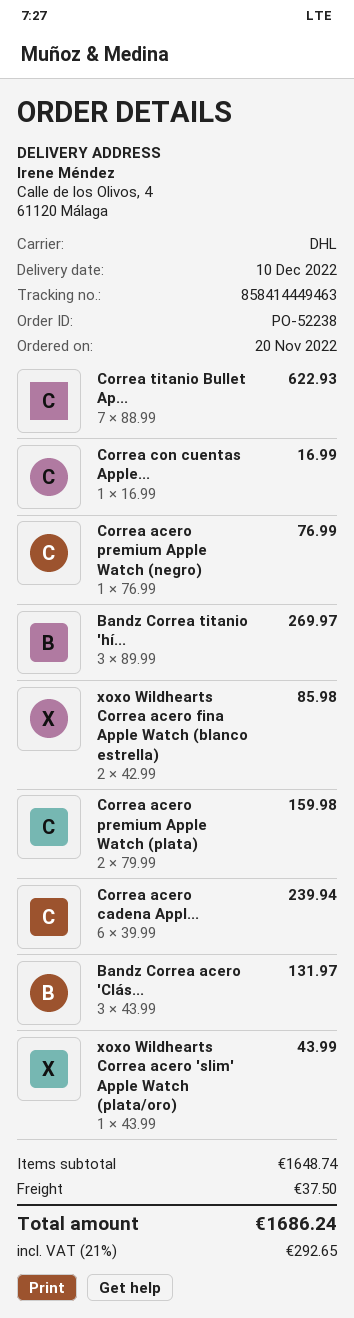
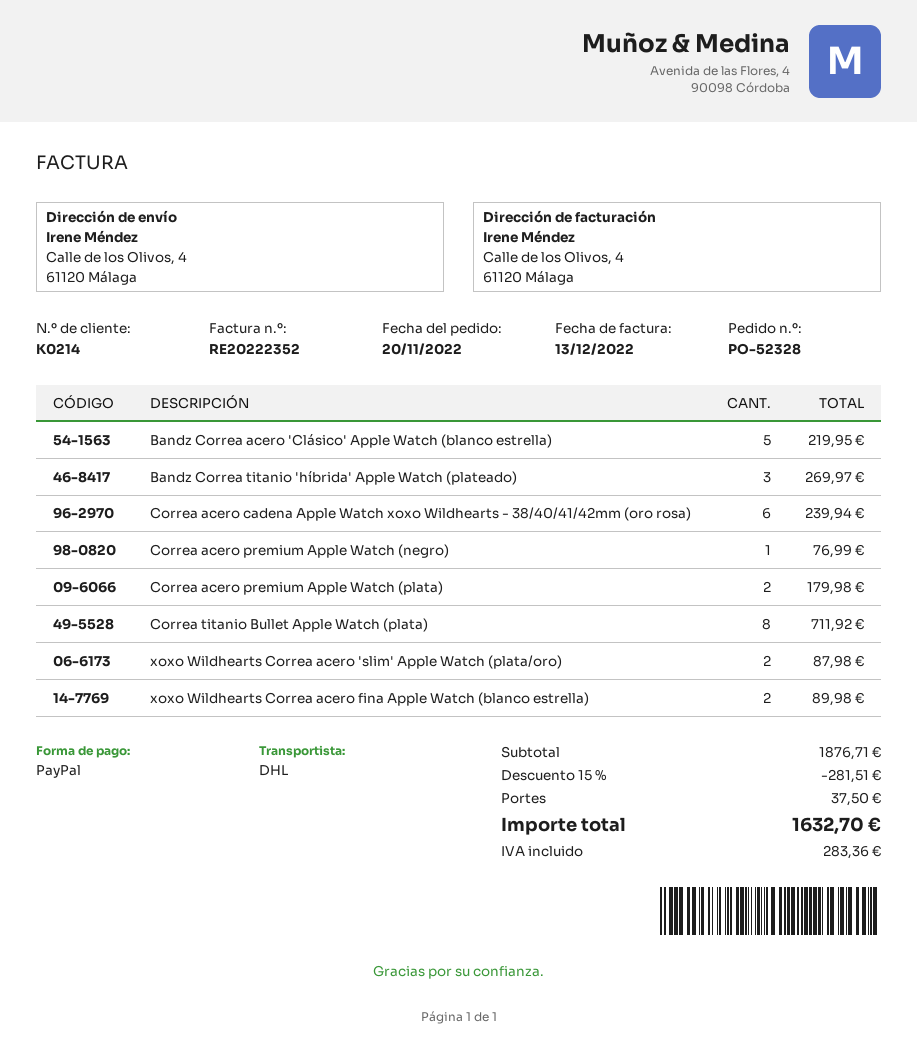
order number: PO-52238 -> PO-52328
Correa titanio Bullet Ap...: 7 for 622.93 -> 8 for 711.92
Correa con cuentas Apple...: 1 for 16.99 -> none
xoxo Wildhearts Correa acero fina Apple Watch (blanco estrella): 2 for 85.98 -> 2 for 89.98
Correa acero premium Apple Watch (plata): 2 for 159.98 -> 2 for 179.98
Bandz Correa acero 'Clás...: 3 for 131.97 -> 5 for 219.95
xoxo Wildhearts Correa acero 'slim' Apple Watch (plata/oro): 1 for 43.99 -> 2 for 87.98
subtotal: 1648.74 -> 1876.71
discount: none -> 15% = 281.51
tax: 292.65 -> 283.36
total: 1686.24 -> 1632.70

